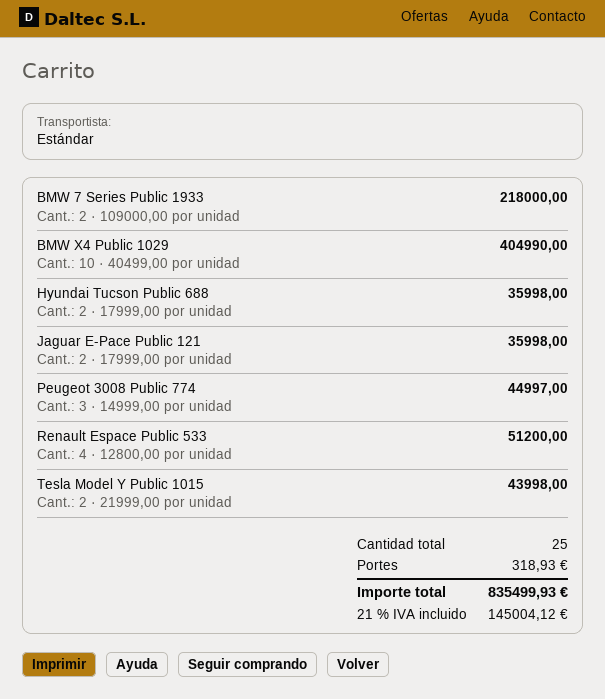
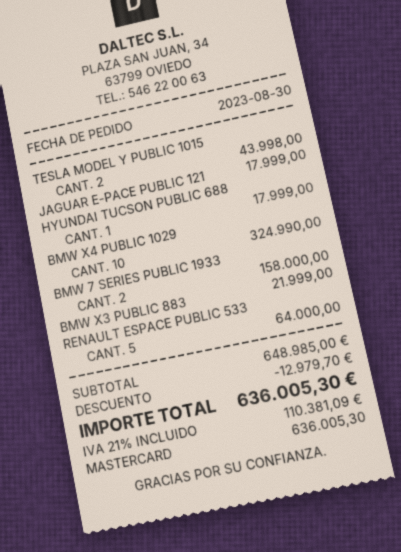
BMW 7 Series Public 1933: 2 for 218000.00 -> 2 for 158000.00
BMW X4 Public 1029: 10 for 404990.00 -> 10 for 324990.00
Hyundai Tucson Public 688: 2 for 35998.00 -> 1 for 17999.00
Jaguar E-Pace Public 121: 2 for 35998.00 -> 1 for 17999.00
Peugeot 3008 Public 774: 3 for 44997.00 -> none
Renault Espace Public 533: 4 for 51200.00 -> 5 for 64000.00
BMW X3 PUBLIC 883: none -> 1 for 21999.00
discount: none -> 12979.70
shipping: 318.93 -> none
tax: 21% = 145004.12 -> 21% = 110381.09
total: 835499.93 -> 636005.30

